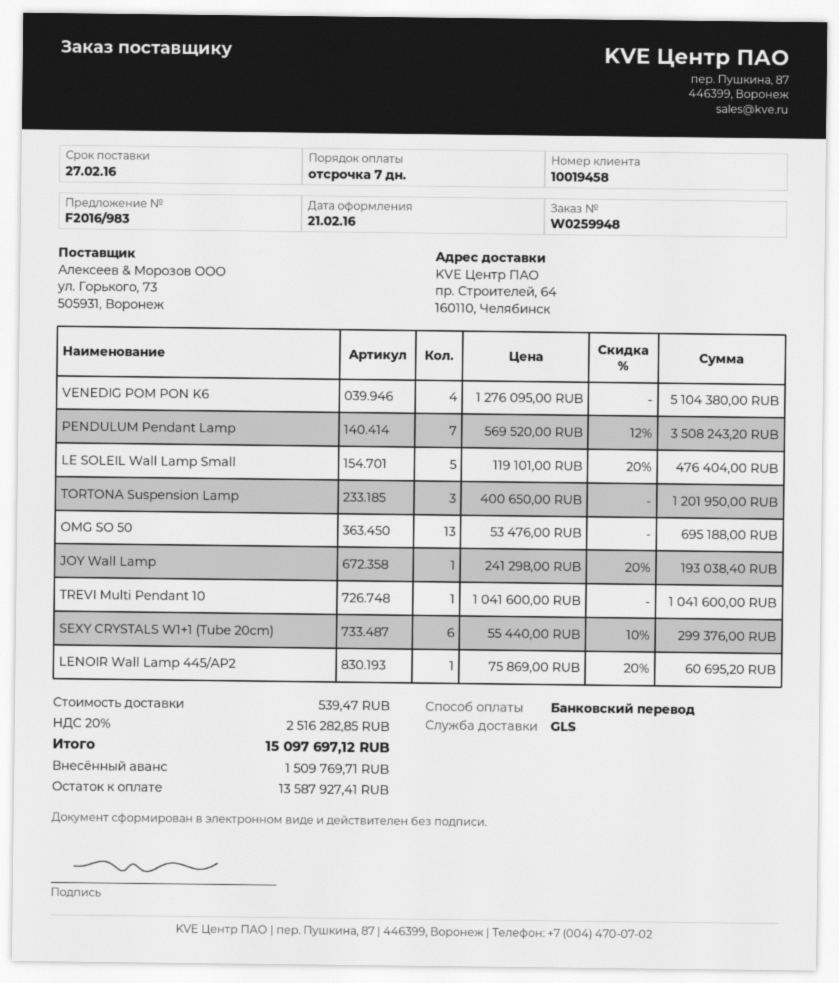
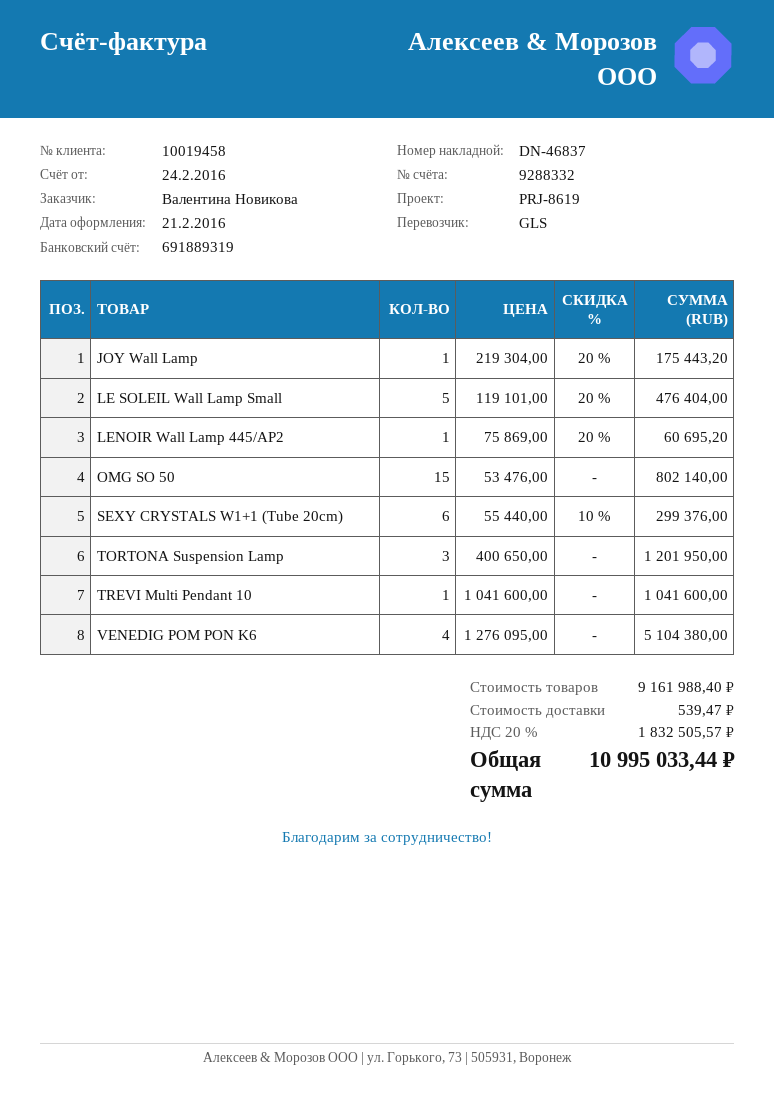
PENDULUM Pendant Lamp: 7 x 569520.00 - 12% = 3508243.20 -> none
OMG SO 50: 13 x 53476.00 = 695188.00 -> 15 x 53476.00 = 802140.00
JOY Wall Lamp: 1 x 241298.00 - 20% = 193038.40 -> 1 x 219304.00 - 20% = 175443.20
tax: 20% = 2516282.85 -> 20% = 1832505.57
total: 15097697.12 -> 10995033.44

